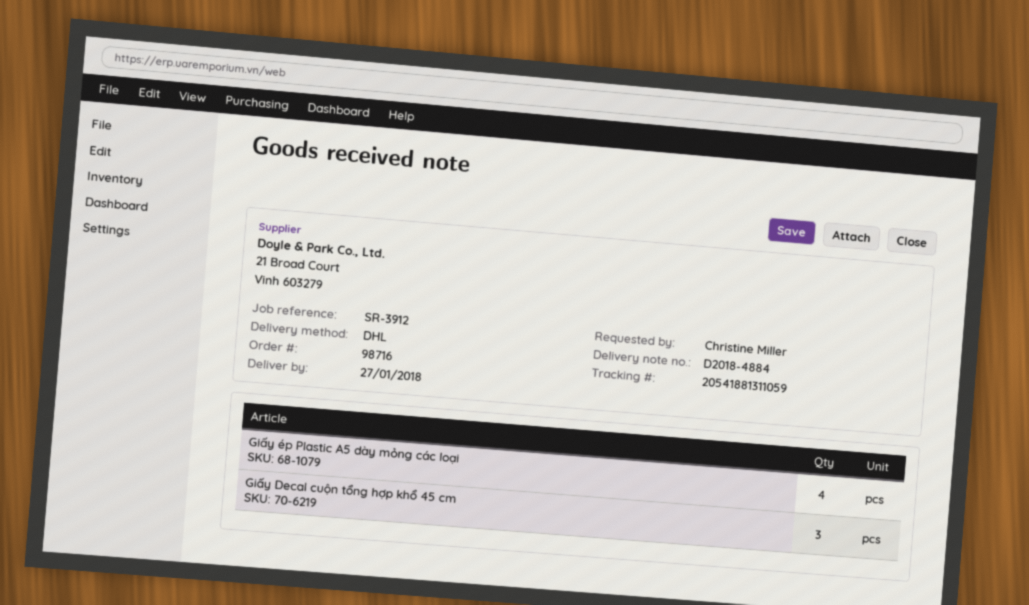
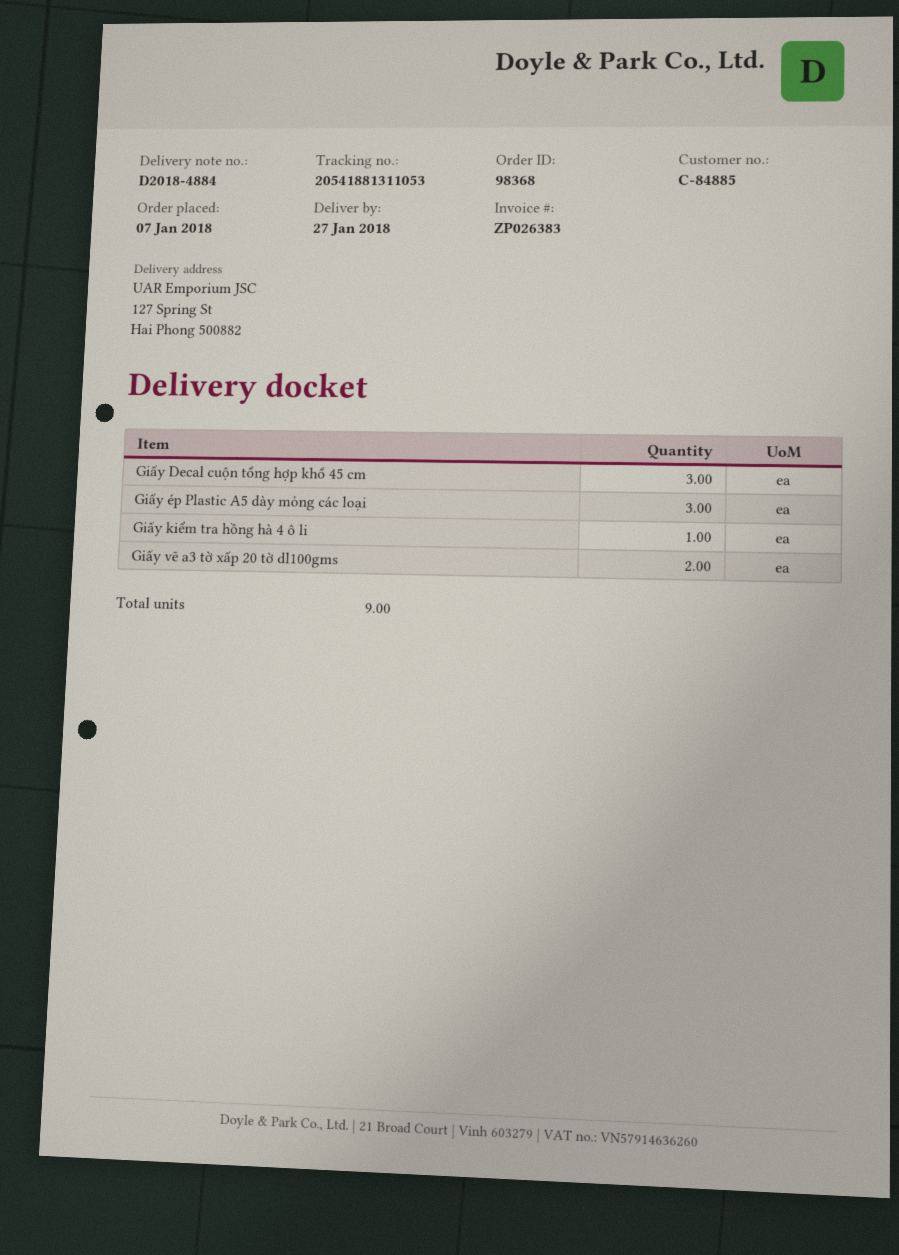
order number: 98716 -> 98368
tracking number: 20541881311059 -> 20541881311053
Giấy ép Plastic A5 dày mỏng các loại: 4 -> 3
Giấy kiểm tra hồng hà 4 ô li: none -> 1
Giấy vẽ a3 tờ xấp 20 tờ dl100gms: none -> 2

